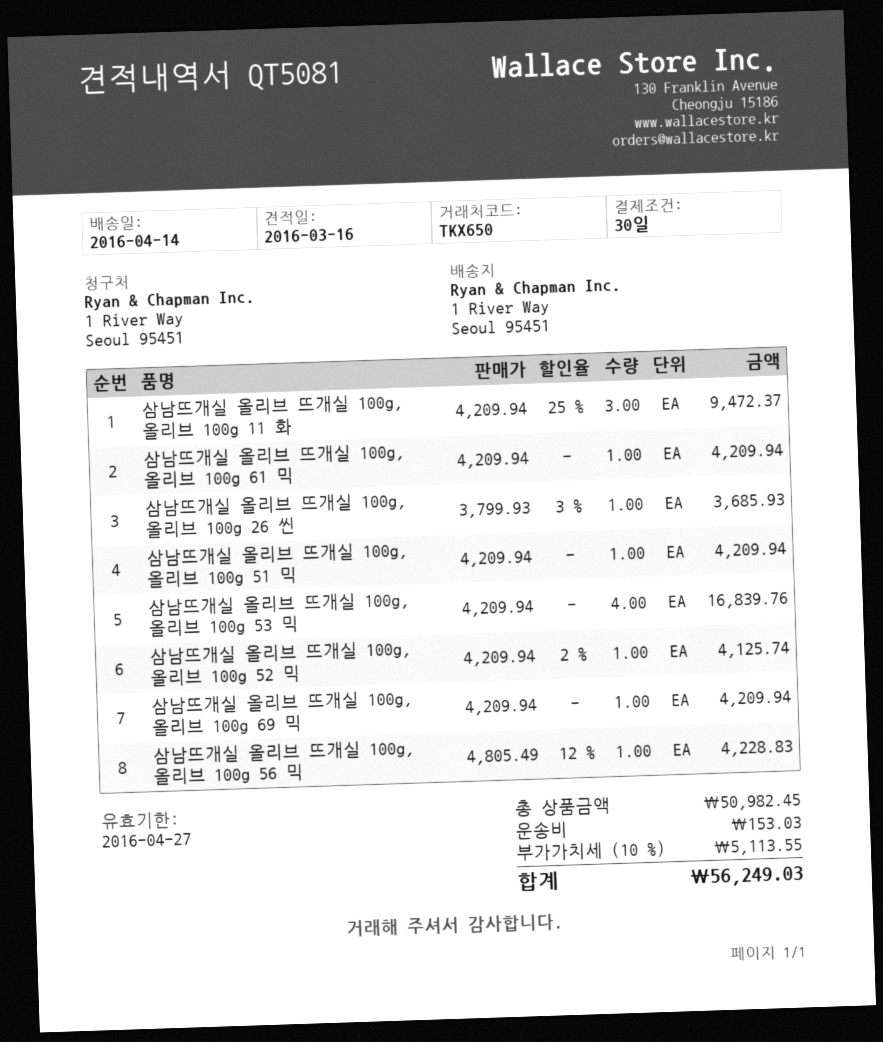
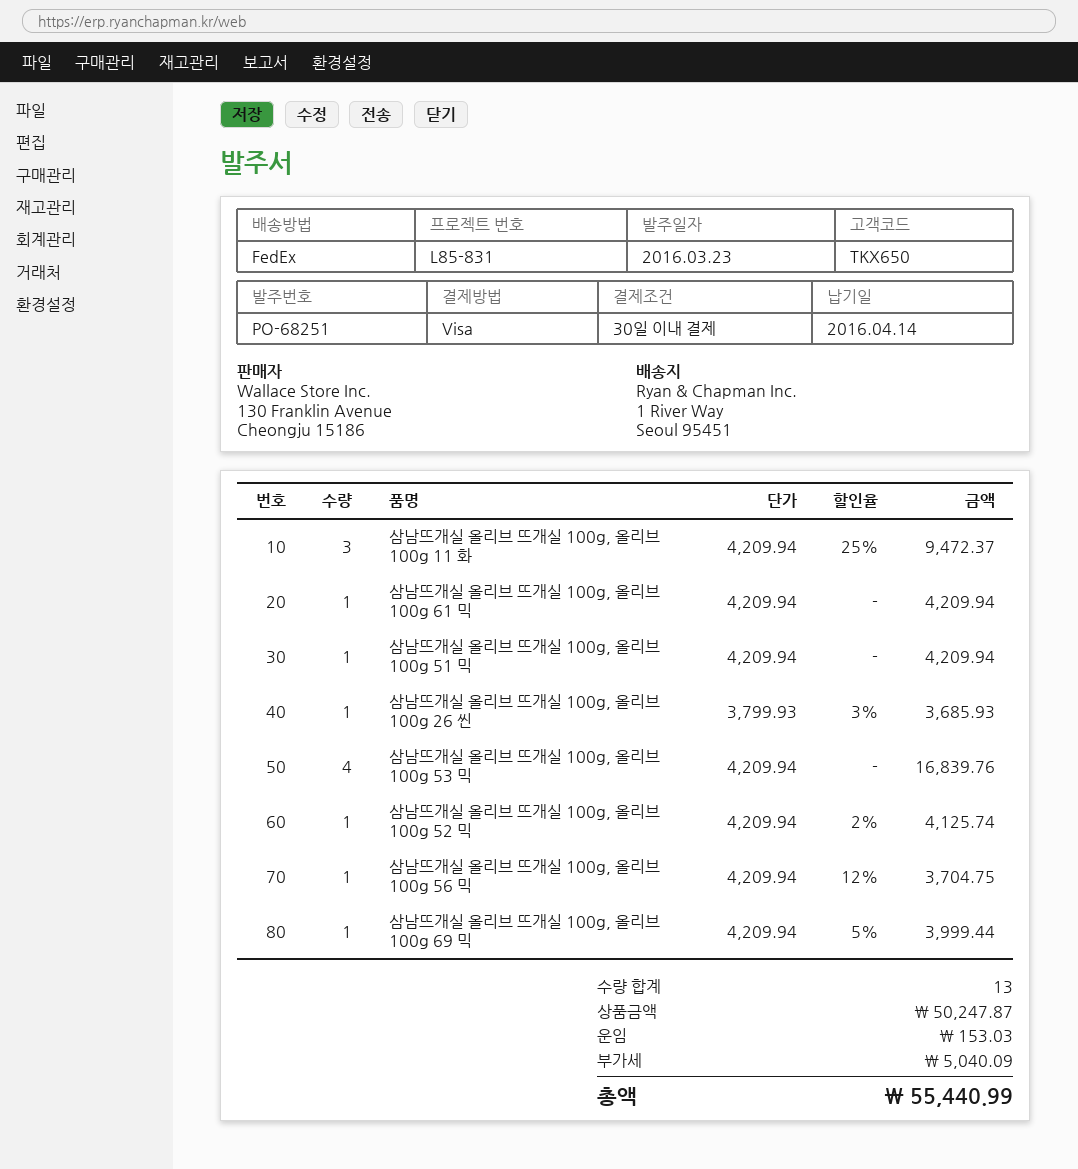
삼남뜨개실 올리브 뜨개실 100g, 올리브 100g 69 믹: 1 x 4209.94 = 4209.94 -> 1 x 4209.94 - 5% = 3999.44
삼남뜨개실 올리브 뜨개실 100g, 올리브 100g 56 믹: 1 x 4805.49 - 12% = 4228.83 -> 1 x 4209.94 - 12% = 3704.75
subtotal: 50982.45 -> 50247.87
tax: 5113.55 -> 5040.09
total: 56249.03 -> 55440.99

